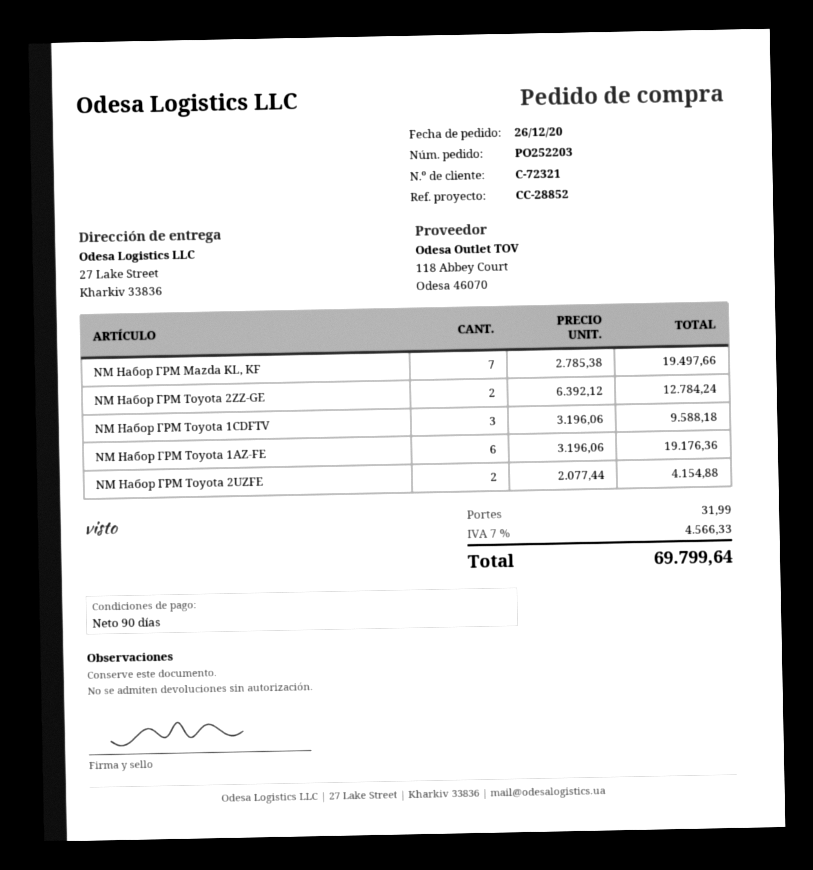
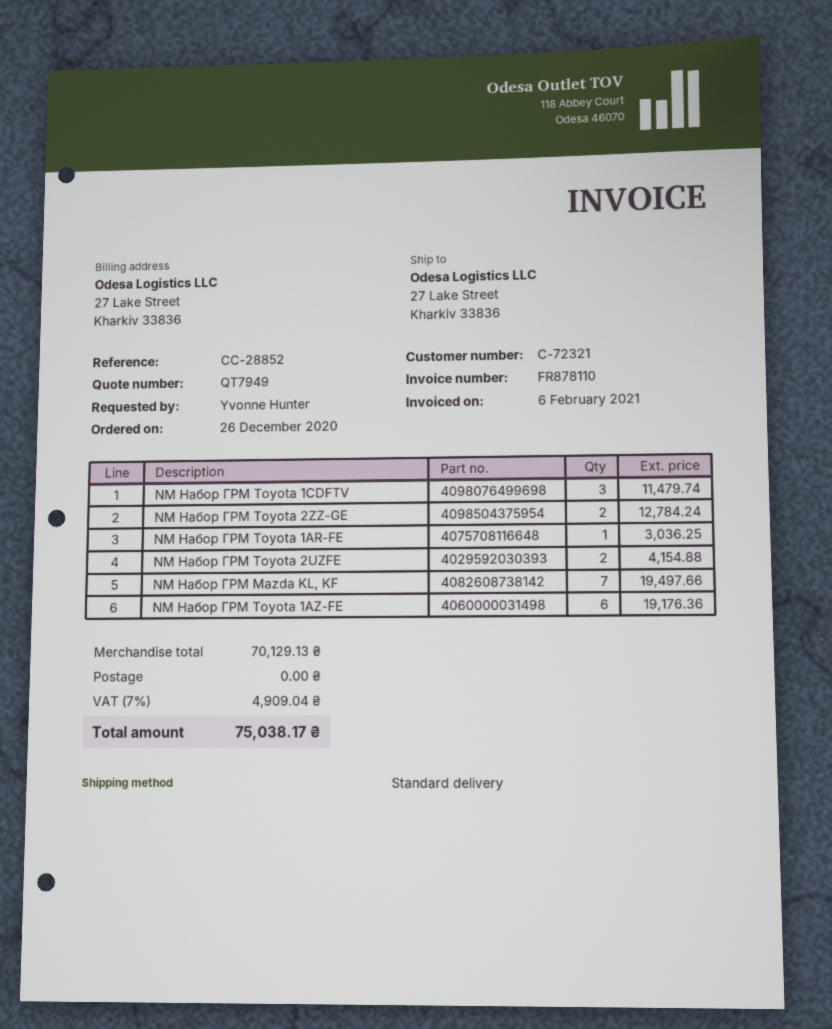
NM Набор ГРМ Toyota 1CDFTV: 3 for 9588.18 -> 3 for 11479.74
NM Набор ГРМ Toyota 1AR-FE: none -> 1 for 3036.25
shipping: 31.99 -> 0.00
tax: 7% = 4566.33 -> 7% = 4909.04
total: 69799.64 -> 75038.17

